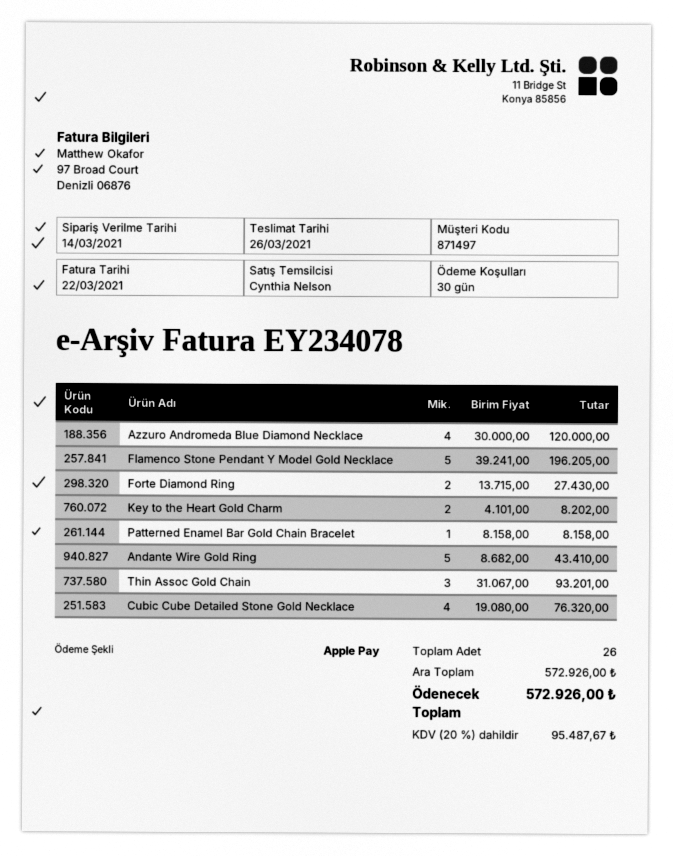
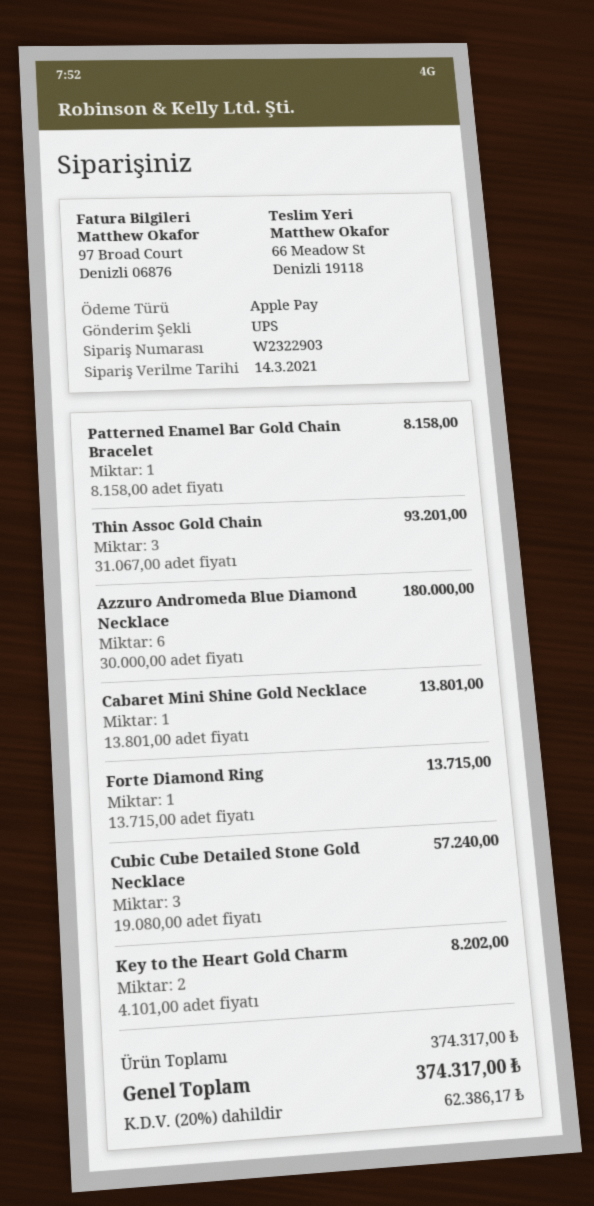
Azzuro Andromeda Blue Diamond Necklace: 4 x 30000.00 = 120000.00 -> 6 x 30000.00 = 180000.00
Flamenco Stone Pendant Y Model Gold Necklace: 5 x 39241.00 = 196205.00 -> none
Forte Diamond Ring: 2 x 13715.00 = 27430.00 -> 1 x 13715.00 = 13715.00
Andante Wire Gold Ring: 5 x 8682.00 = 43410.00 -> none
Cubic Cube Detailed Stone Gold Necklace: 4 x 19080.00 = 76320.00 -> 3 x 19080.00 = 57240.00
Cabaret Mini Shine Gold Necklace: none -> 1 x 13801.00 = 13801.00
subtotal: 572926.00 -> 374317.00
tax: 20% = 95487.67 -> 20% = 62386.17
total: 572926.00 -> 374317.00

